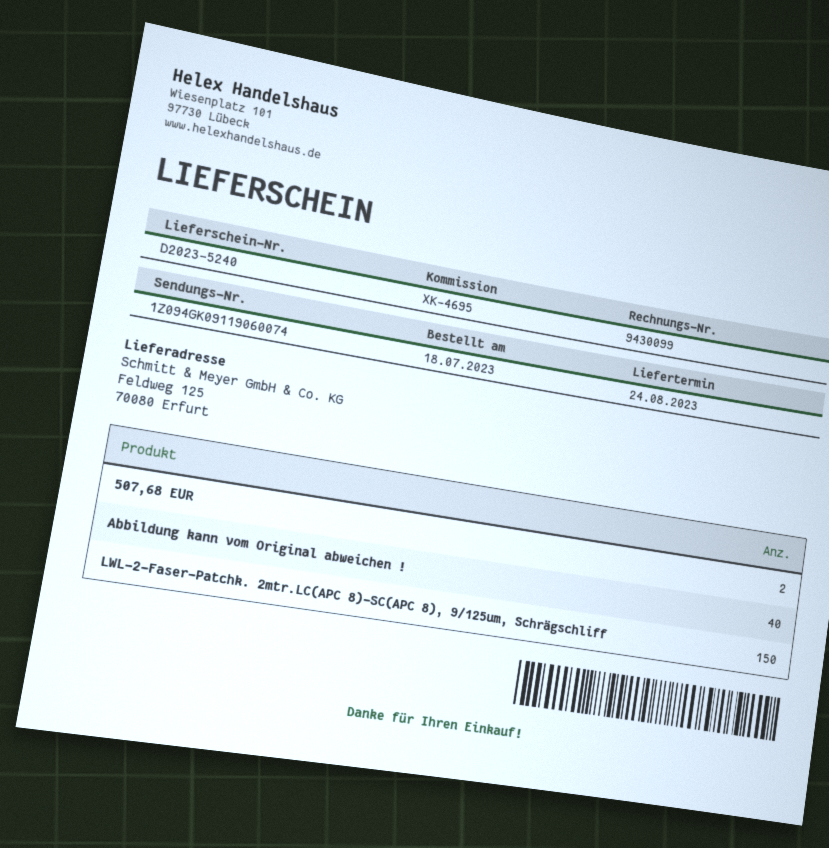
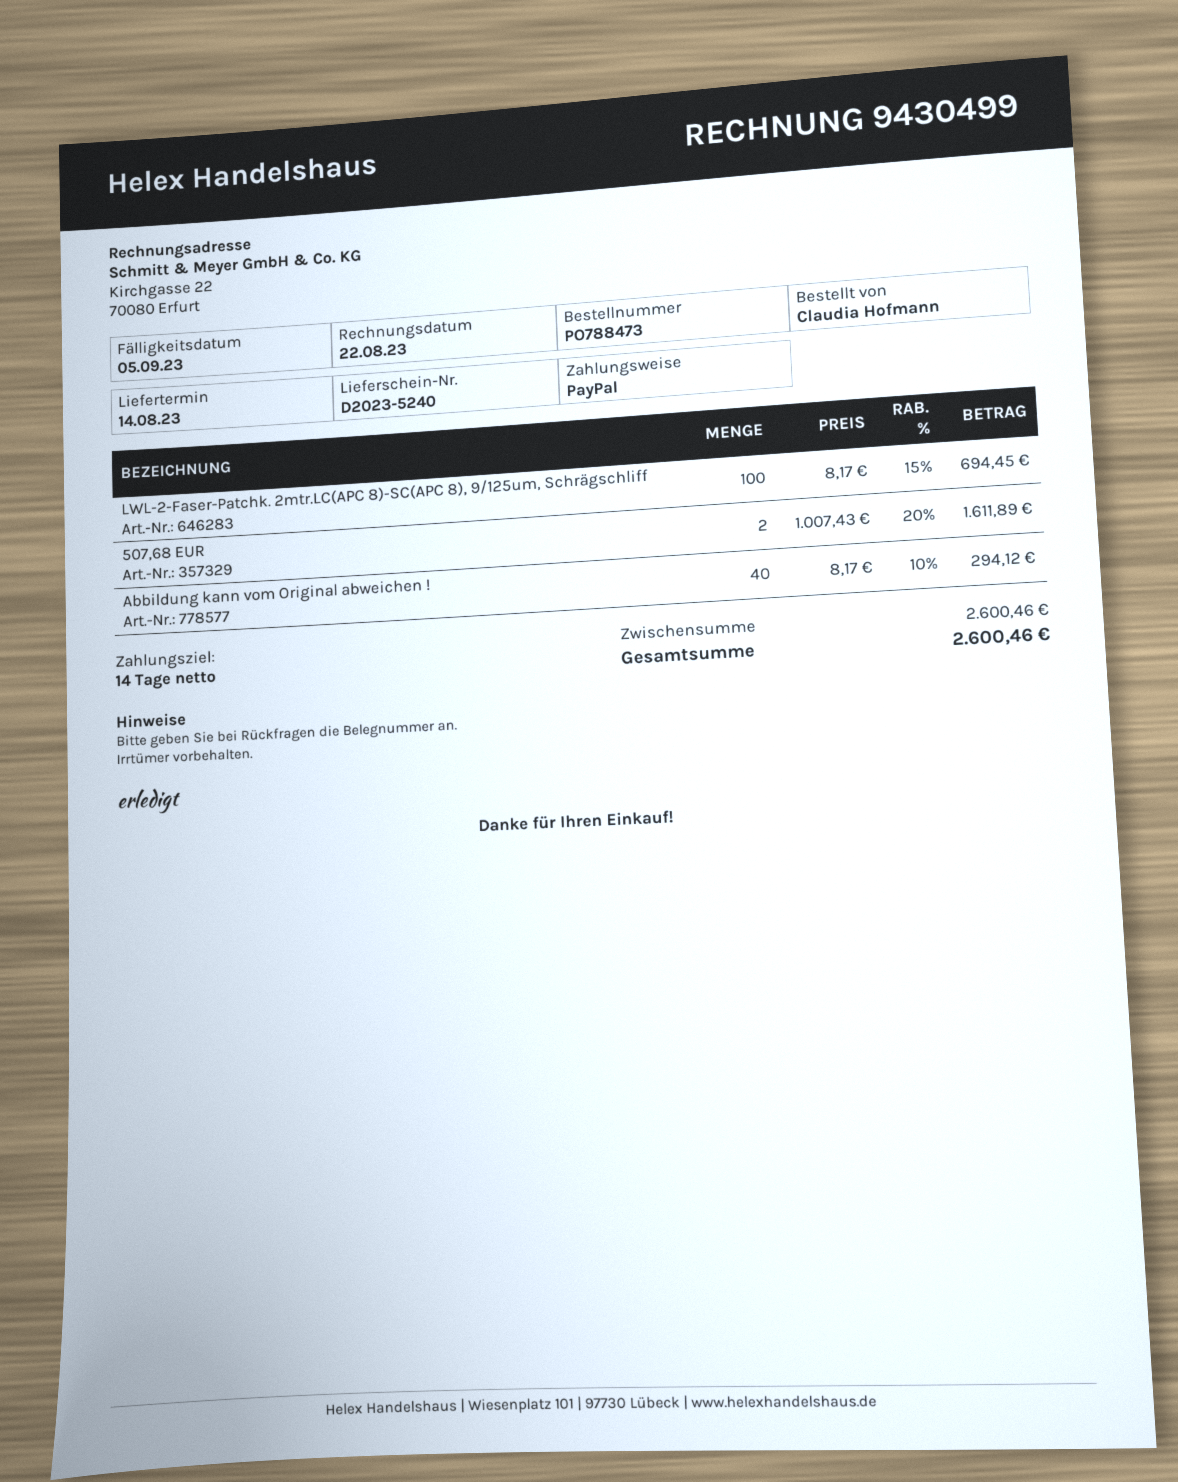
delivery date: 2023-08-24 -> 2023-08-14
invoice number: 9430099 -> 9430499
LWL-2-Faser-Patchk. 2mtr.LC(APC 8)-SC(APC 8), 9/125um, Schrägschliff: 150 -> 100

